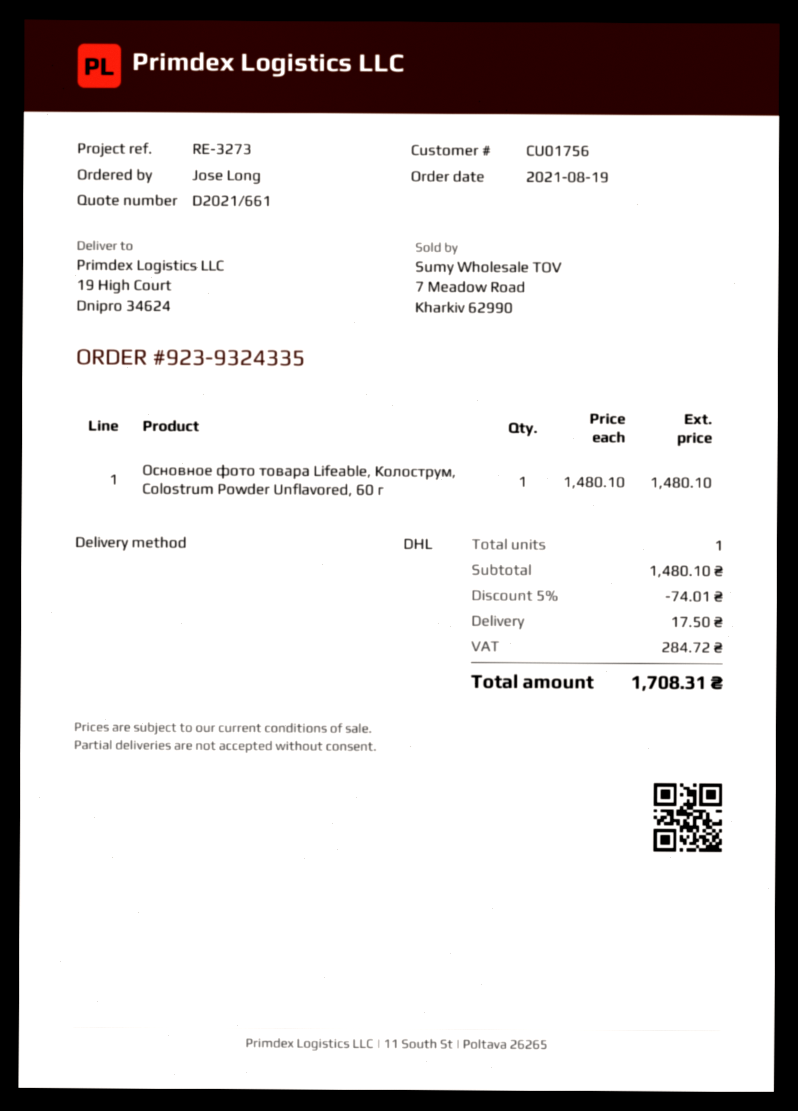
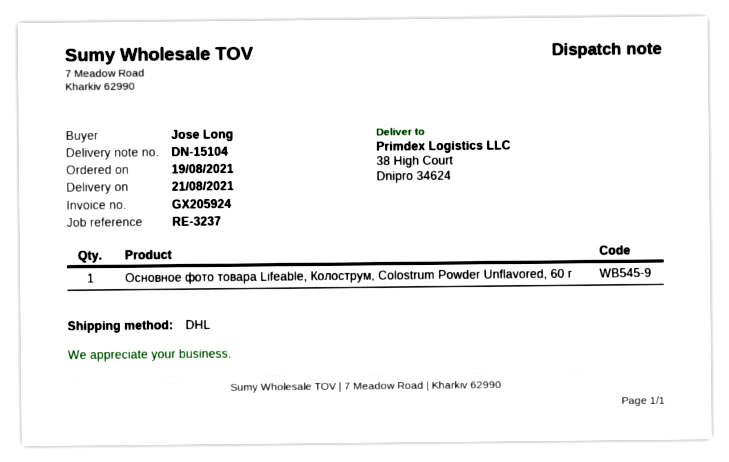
reference: RE-3273 -> RE-3237
ship to: 19 High Court, Dnipro 34624 -> 38 High Court, Dnipro 34624

